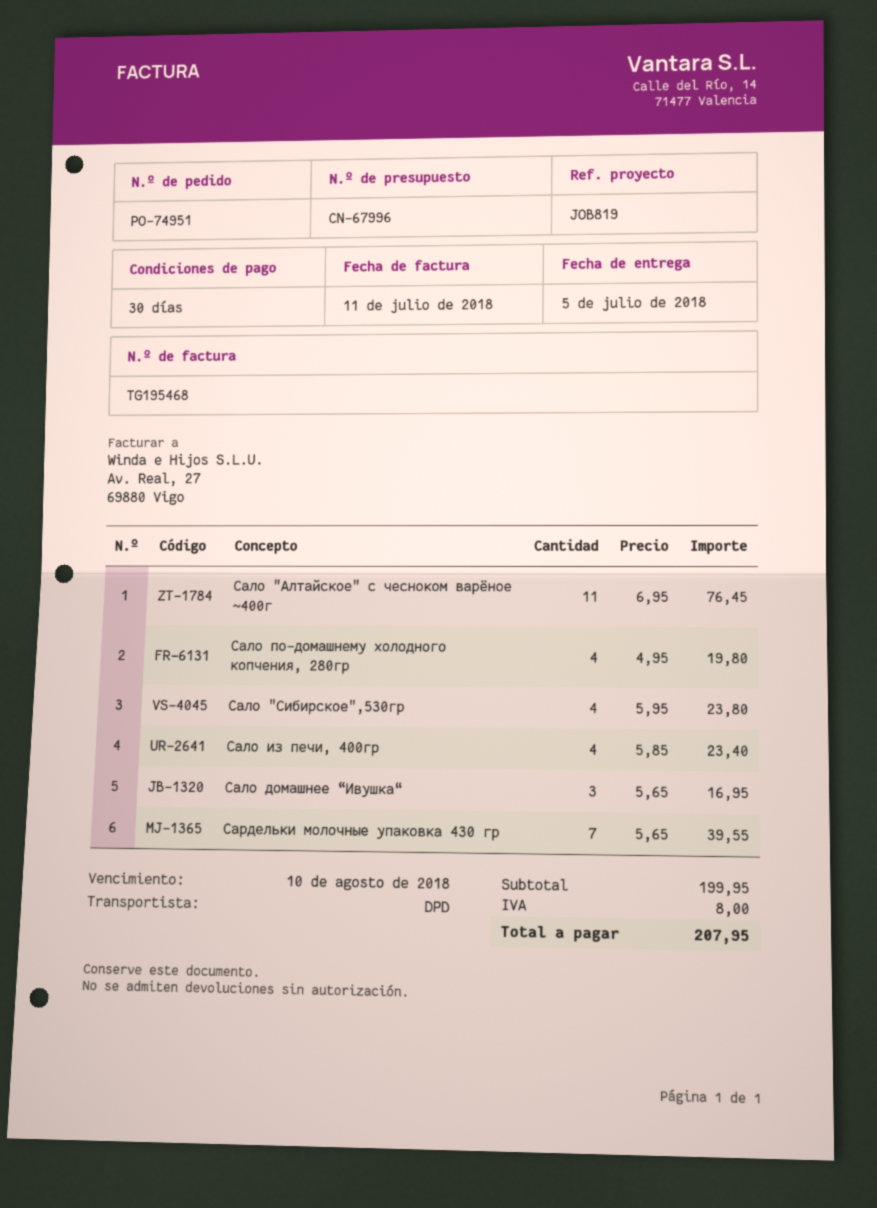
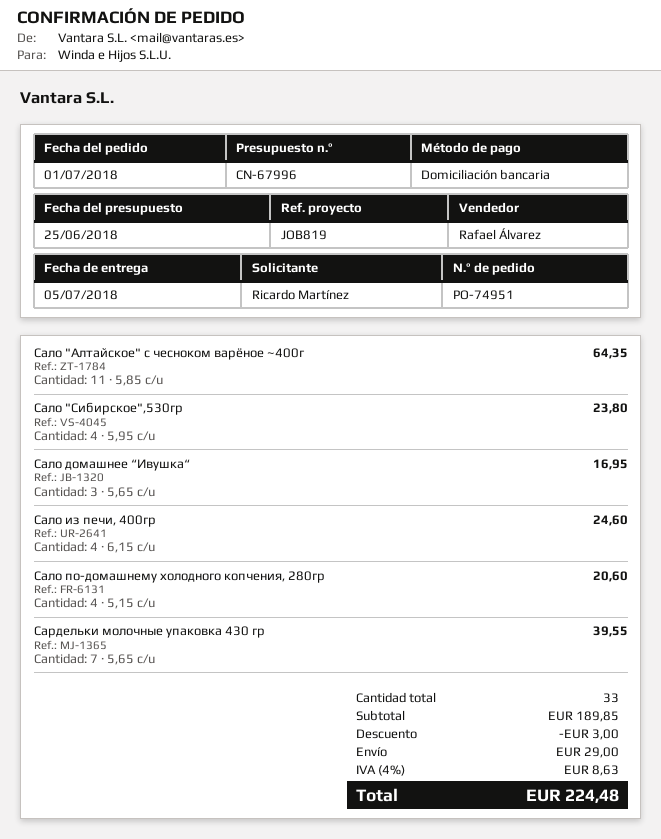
Сало "Алтайское" с чесноком варёное ~400г: 11 x 6.95 = 76.45 -> 11 x 5.85 = 64.35
Сало по-домашнему холодного копчения, 280гp: 4 x 4.95 = 19.80 -> 4 x 5.15 = 20.60
Сало из печи, 400гp: 4 x 5.85 = 23.40 -> 4 x 6.15 = 24.60
subtotal: 199.95 -> 189.85
discount: none -> 3.00
shipping: none -> 29.00
tax: 8.00 -> 8.63
total: 207.95 -> 224.48

